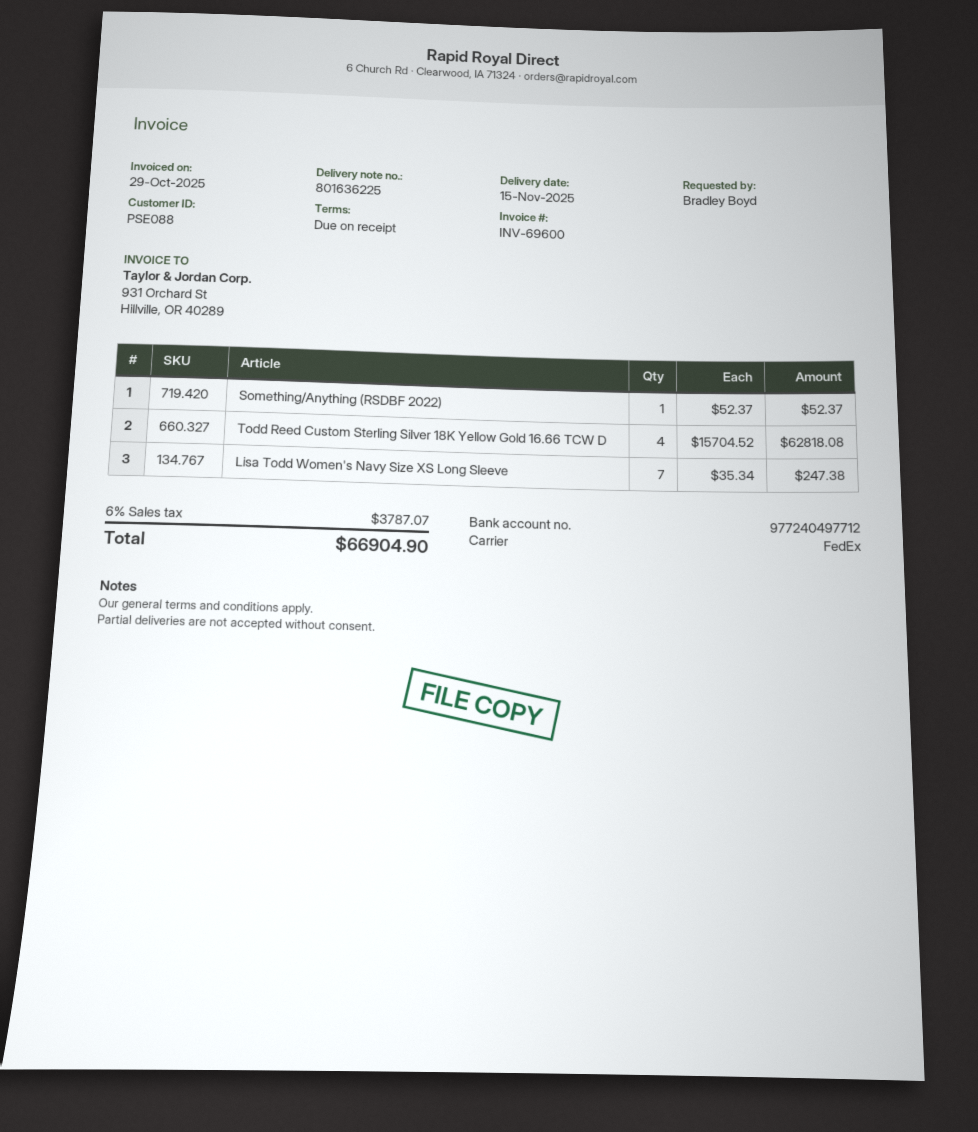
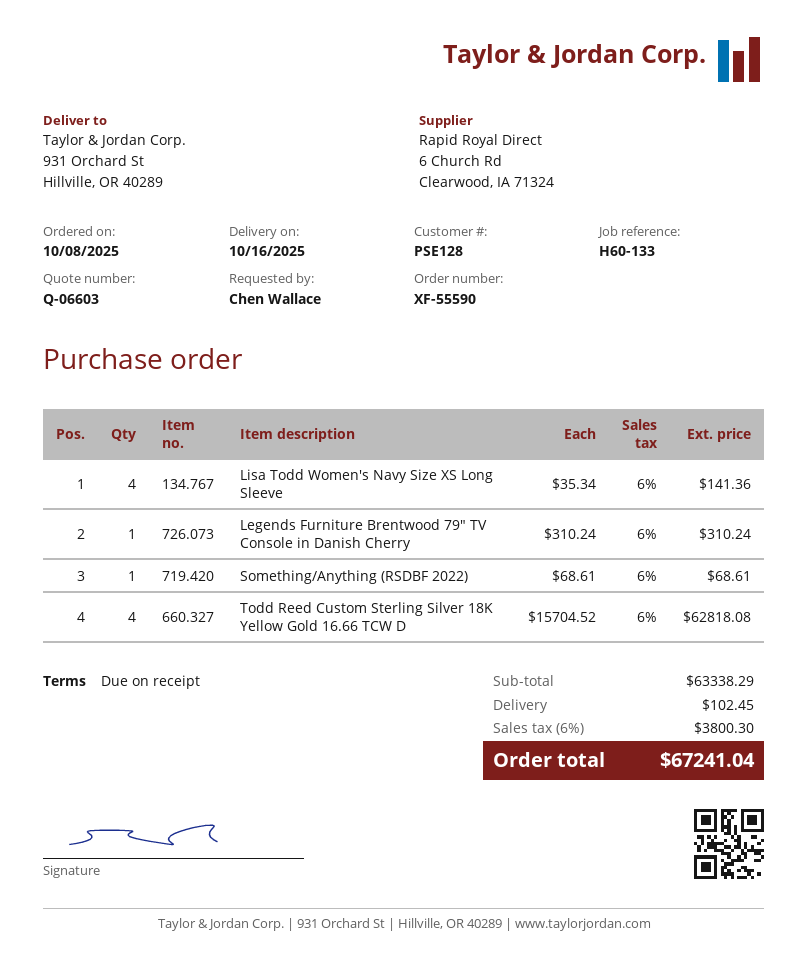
delivery date: 2025-11-15 -> 2025-10-16
customer number: PSE088 -> PSE128
ordered by: Bradley Boyd -> Chen Wallace
Something/Anything (RSDBF 2022): 1 x 52.37 = 52.37 -> 1 x 68.61 = 68.61
Lisa Todd Women's Navy Size XS Long Sleeve: 7 x 35.34 = 247.38 -> 4 x 35.34 = 141.36
Legends Furniture Brentwood 79" TV Console in Danish Cherry: none -> 1 x 310.24 = 310.24
shipping: none -> 102.45
tax: 6% = 3787.07 -> 6% = 3800.30
total: 66904.90 -> 67241.04

